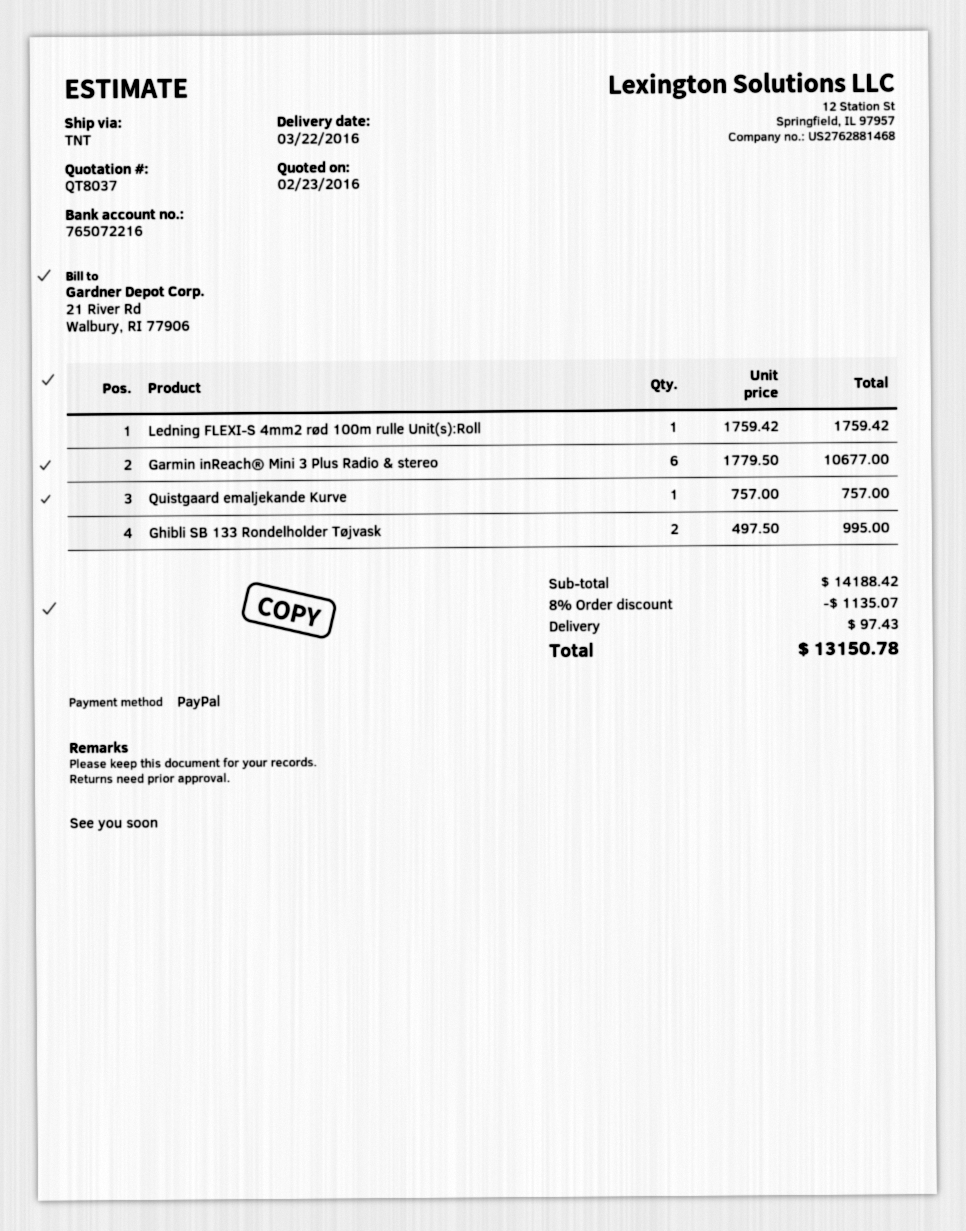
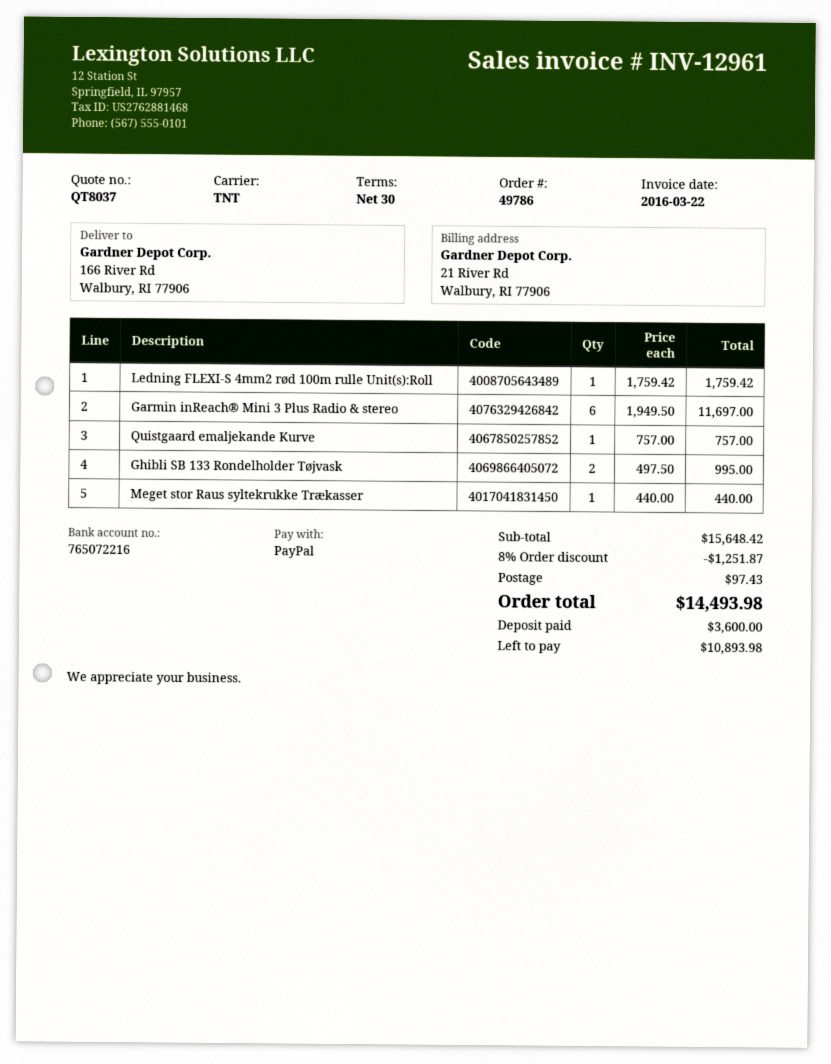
Garmin inReach® Mini 3 Plus Radio & stereo: 6 x 1779.50 = 10677.00 -> 6 x 1949.50 = 11697.00
Meget stor Raus syltekrukke Trækasser: none -> 1 x 440.00 = 440.00
subtotal: 14188.42 -> 15648.42
discount: 8% = 1135.07 -> 8% = 1251.87
total: 13150.78 -> 14493.98

